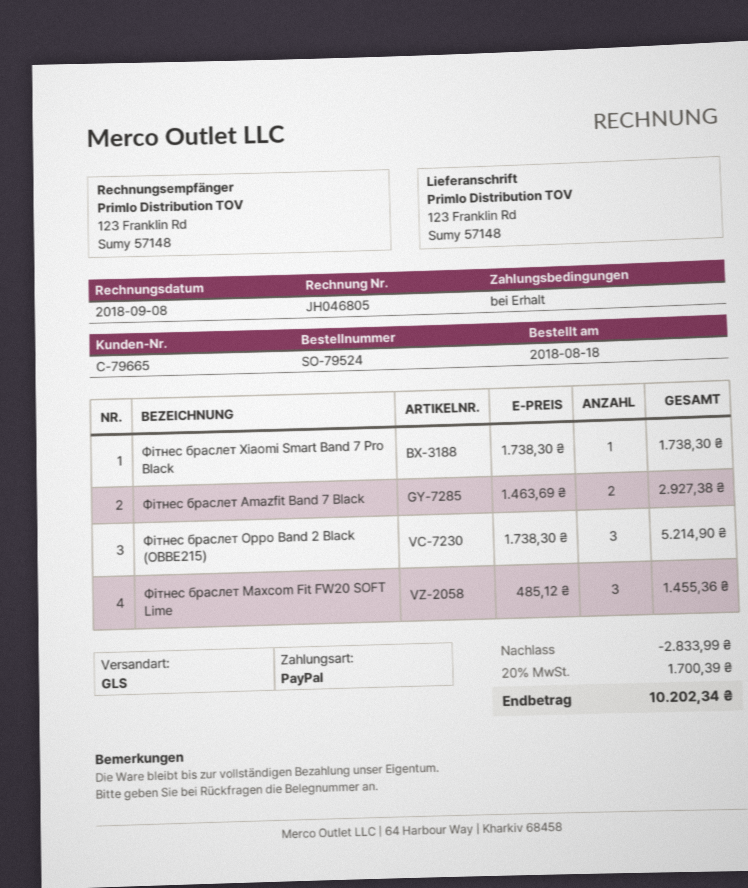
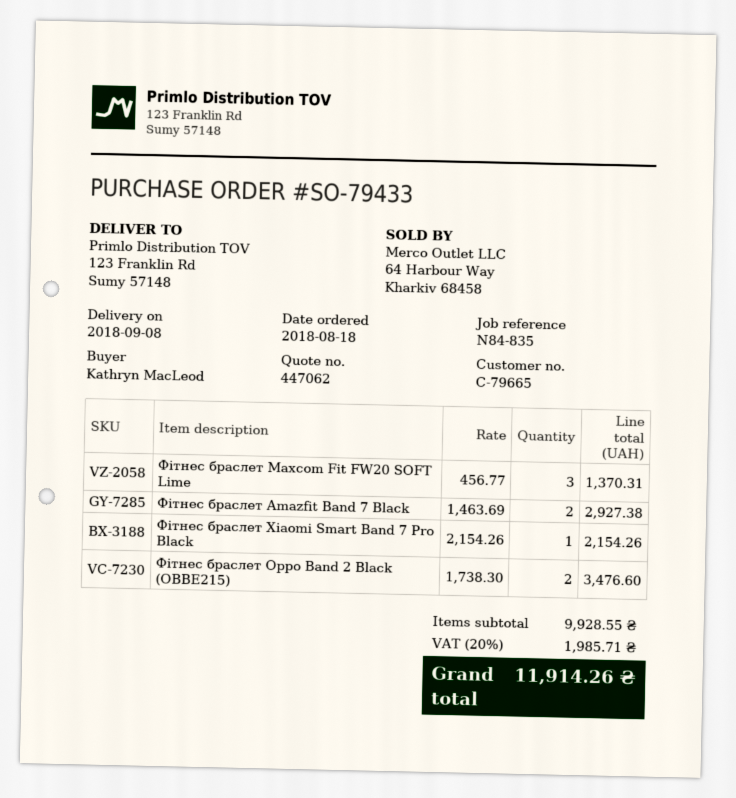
order number: SO-79524 -> SO-79433
Фітнес браслет Xiaomi Smart Band 7 Pro Black: 1 x 1738.30 = 1738.30 -> 1 x 2154.26 = 2154.26
Фітнес браслет Oppo Band 2 Black (OBBE215): 3 x 1738.30 = 5214.90 -> 2 x 1738.30 = 3476.60
Фітнес браслет Maxcom Fit FW20 SOFT Lime: 3 x 485.12 = 1455.36 -> 3 x 456.77 = 1370.31
discount: 2833.99 -> none
tax: 20% = 1700.39 -> 20% = 1985.71
total: 10202.34 -> 11914.26

